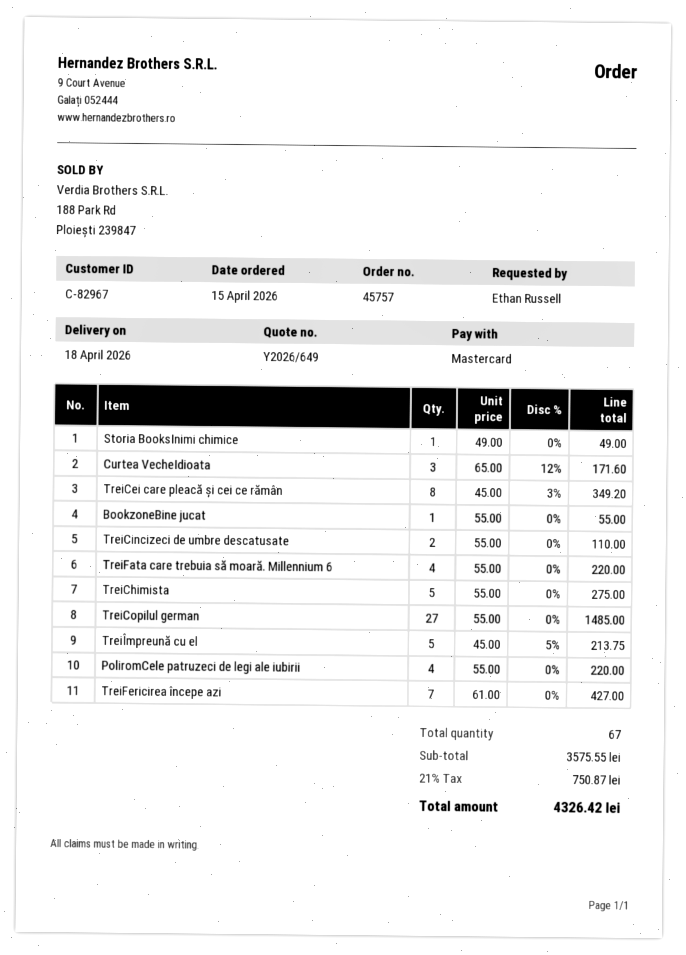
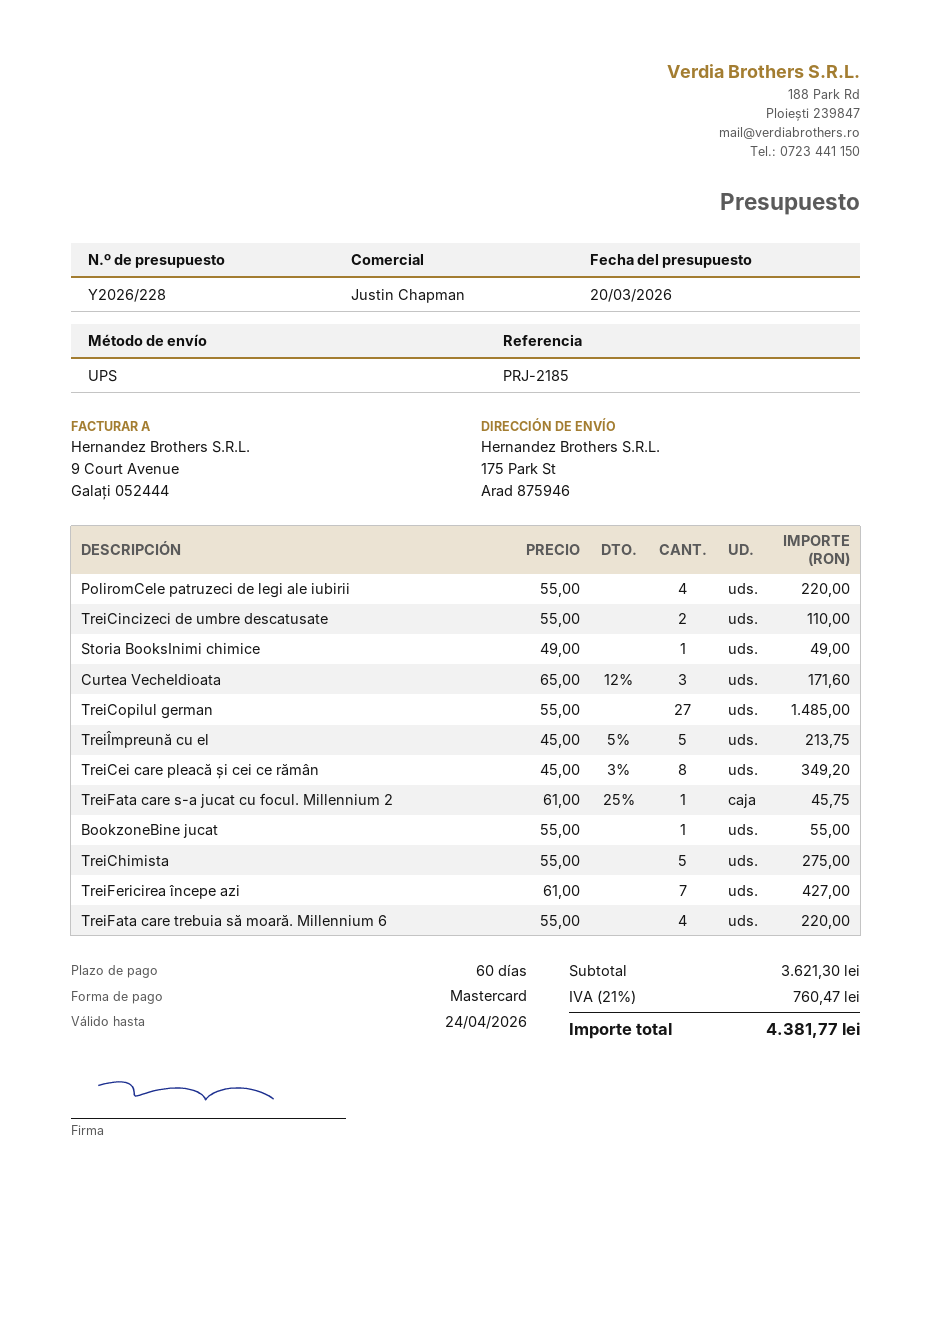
quote number: Y2026/649 -> Y2026/228
TreiFata care s-a jucat cu focul. Millennium 2: none -> 1 x 61.00 - 25% = 45.75
subtotal: 3575.55 -> 3621.30
tax: 21% = 750.87 -> 21% = 760.47
total: 4326.42 -> 4381.77

